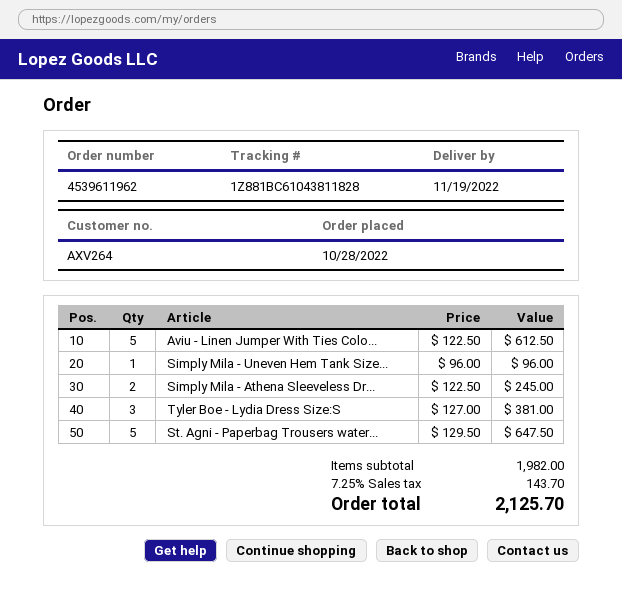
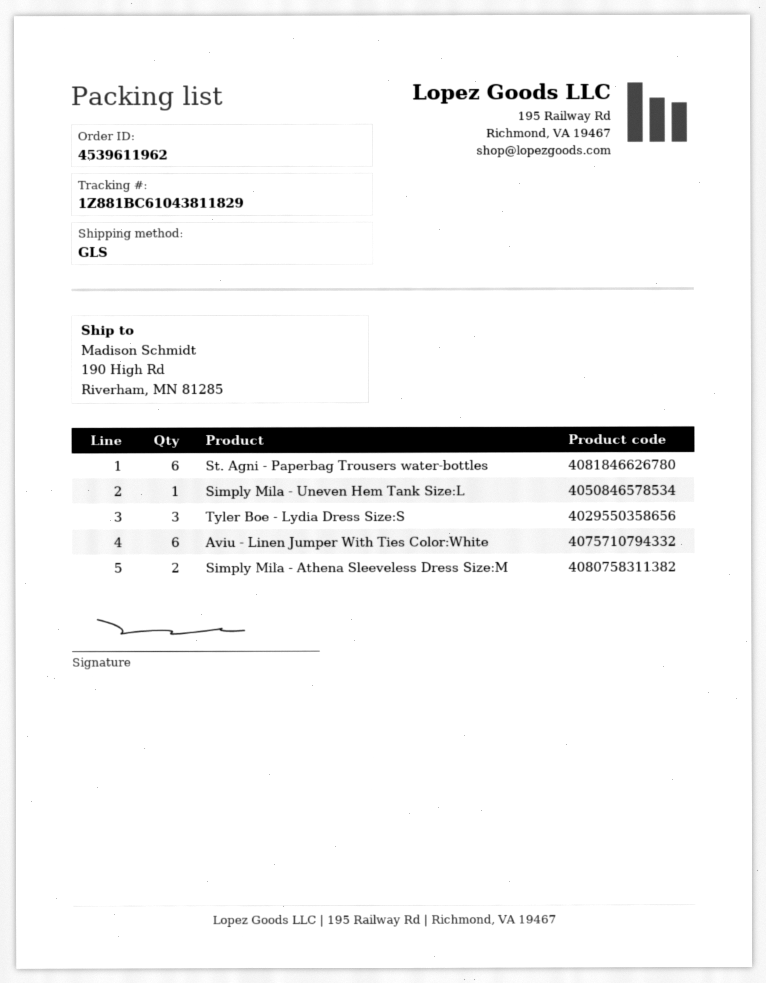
tracking number: 1Z881BC61043811828 -> 1Z881BC61043811829
Aviu - Linen Jumper With Ties Colo...: 5 -> 6
St. Agni - Paperbag Trousers water...: 5 -> 6

